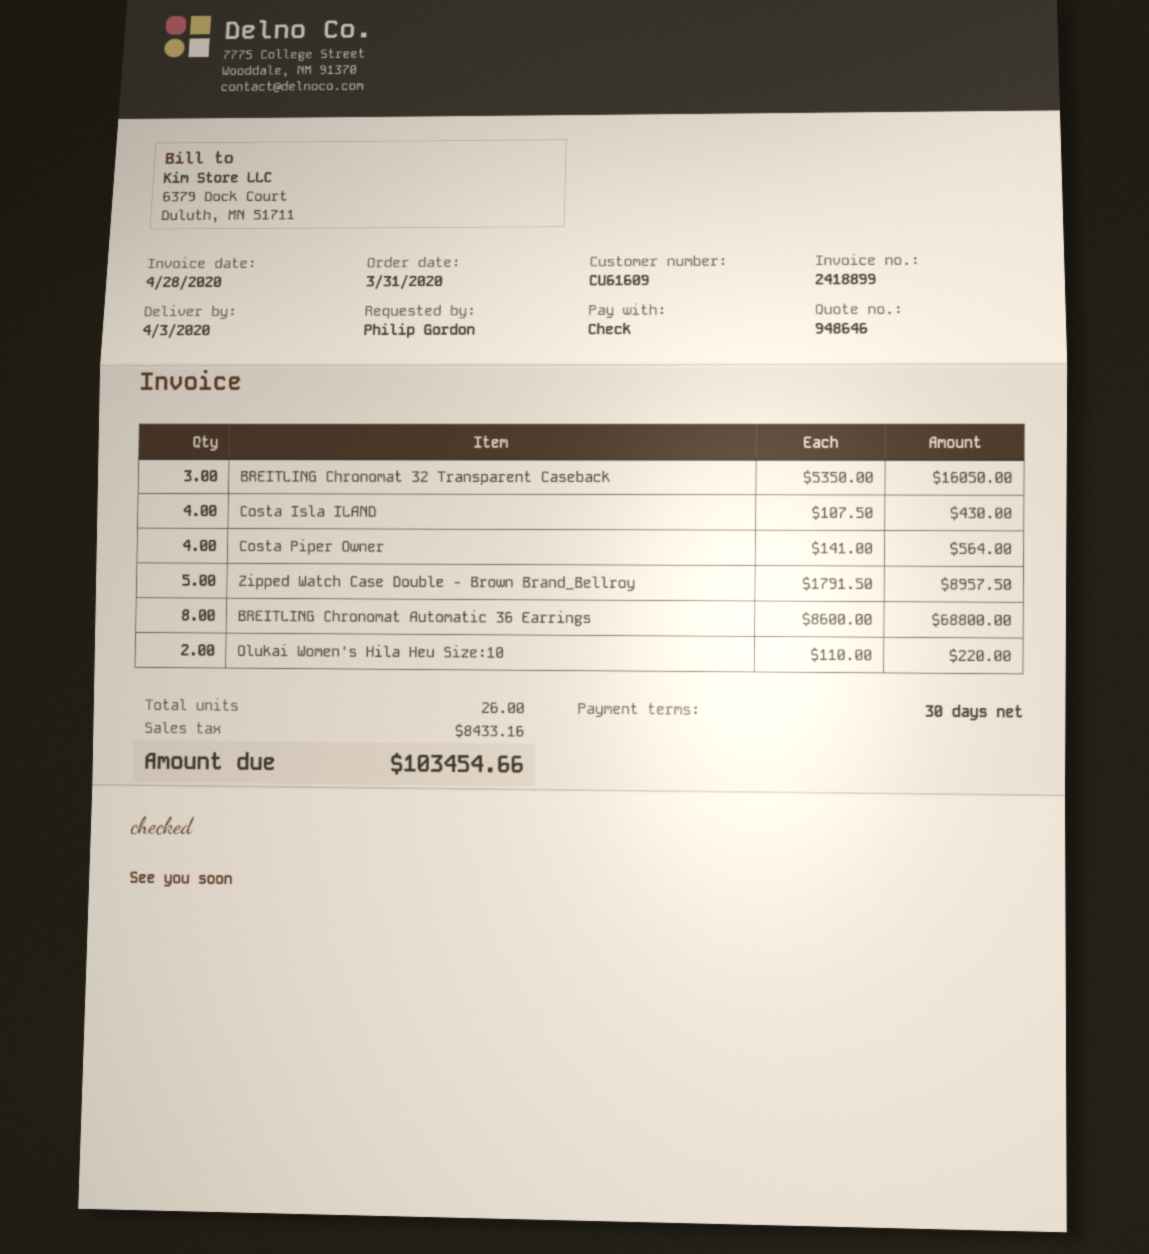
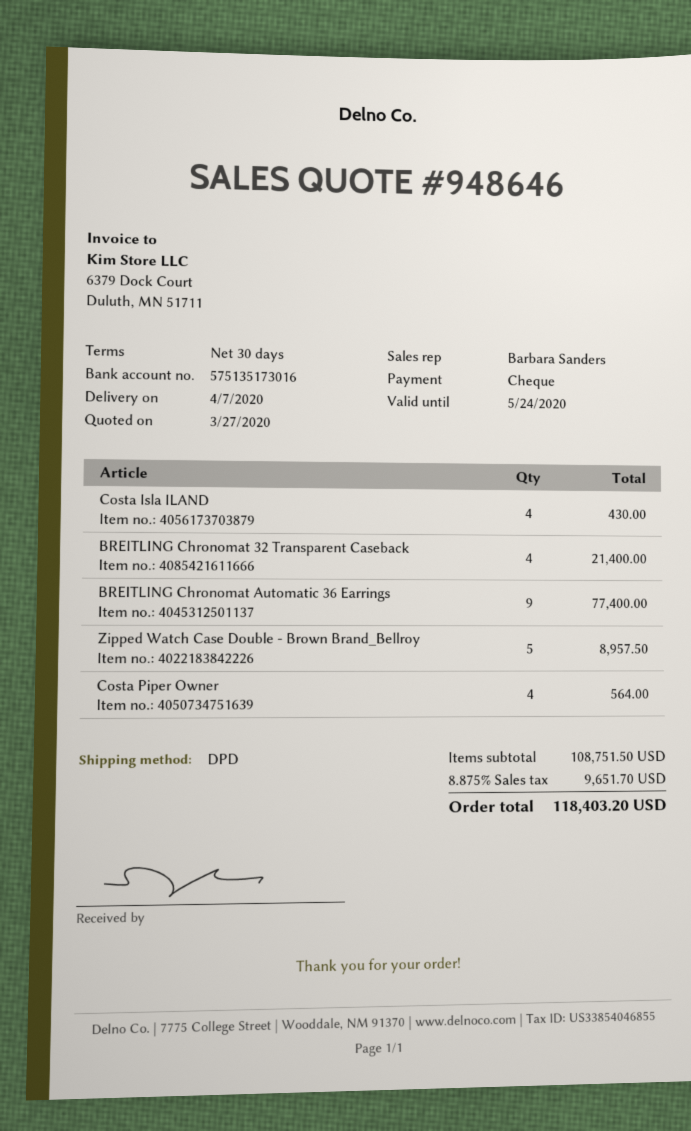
delivery date: 2020-04-03 -> 2020-04-07
BREITLING Chronomat 32 Transparent Caseback: 3 for 16050.00 -> 4 for 21400.00
BREITLING Chronomat Automatic 36 Earrings: 8 for 68800.00 -> 9 for 77400.00
Olukai Women's Hila Heu Size:10: 2 for 220.00 -> none
tax: 8433.16 -> 9651.70
total: 103454.66 -> 118403.20

